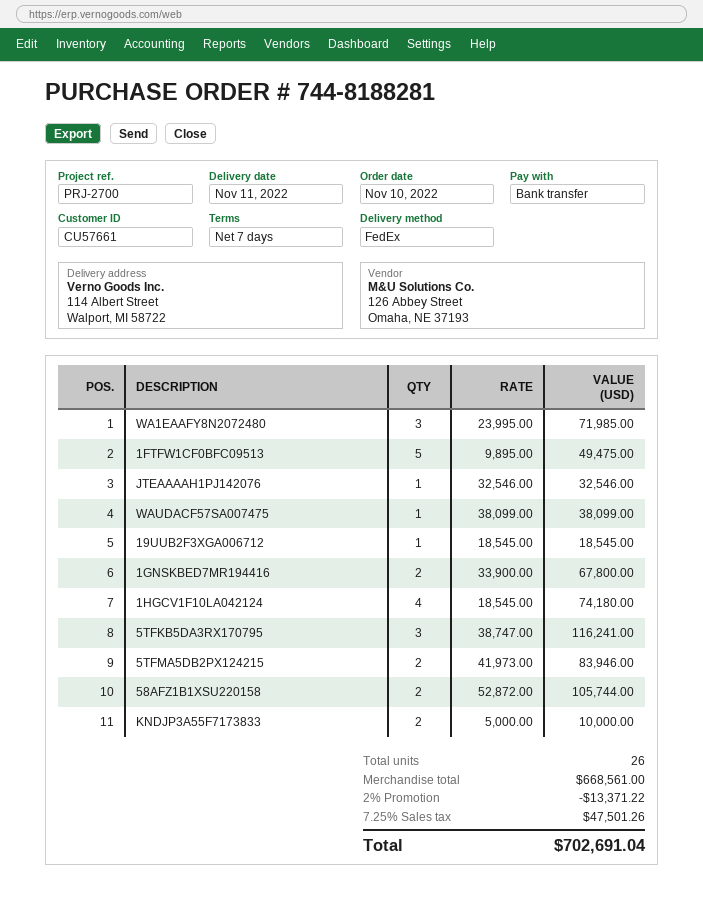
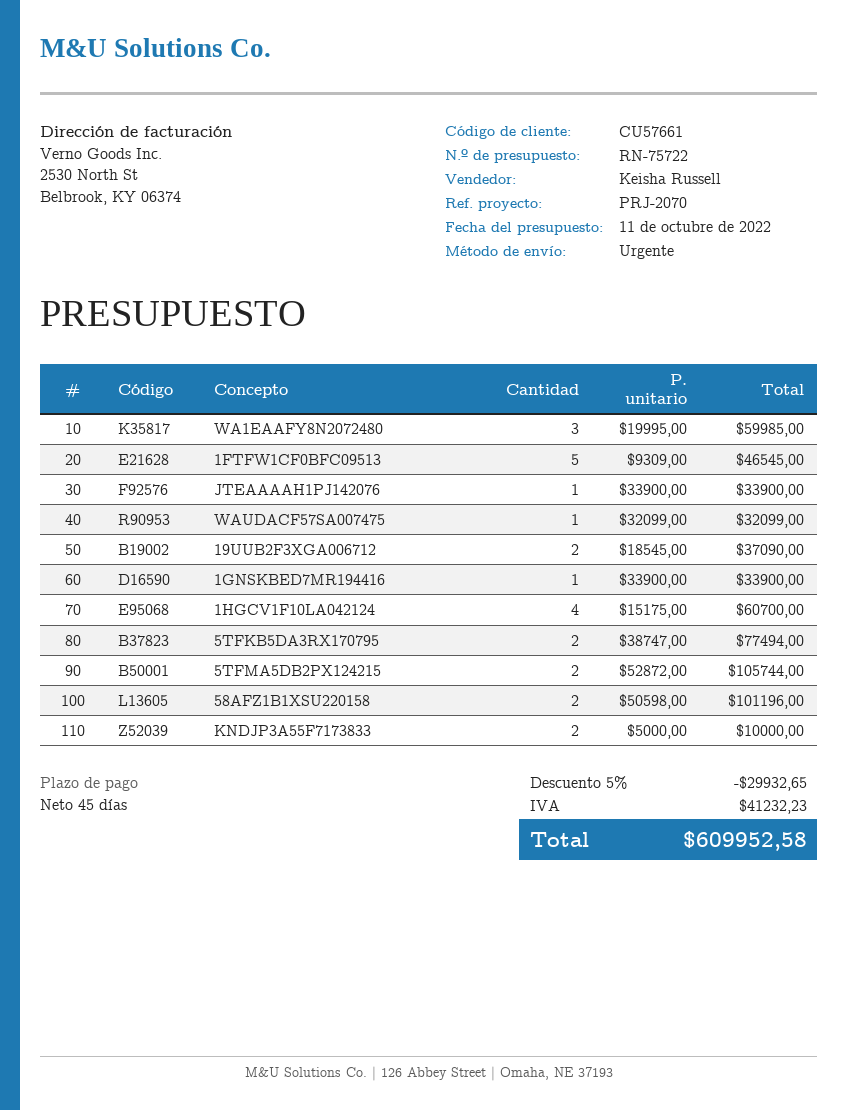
payment terms: 7 days -> 45 days
reference: PRJ-2700 -> PRJ-2070
shipping method: FedEx -> express
WA1EAAFY8N2072480: 3 x 23995.00 = 71985.00 -> 3 x 19995.00 = 59985.00
1FTFW1CF0BFC09513: 5 x 9895.00 = 49475.00 -> 5 x 9309.00 = 46545.00
JTEAAAAH1PJ142076: 1 x 32546.00 = 32546.00 -> 1 x 33900.00 = 33900.00
WAUDACF57SA007475: 1 x 38099.00 = 38099.00 -> 1 x 32099.00 = 32099.00
19UUB2F3XGA006712: 1 x 18545.00 = 18545.00 -> 2 x 18545.00 = 37090.00
1GNSKBED7MR194416: 2 x 33900.00 = 67800.00 -> 1 x 33900.00 = 33900.00
1HGCV1F10LA042124: 4 x 18545.00 = 74180.00 -> 4 x 15175.00 = 60700.00
5TFKB5DA3RX170795: 3 x 38747.00 = 116241.00 -> 2 x 38747.00 = 77494.00
5TFMA5DB2PX124215: 2 x 41973.00 = 83946.00 -> 2 x 52872.00 = 105744.00
58AFZ1B1XSU220158: 2 x 52872.00 = 105744.00 -> 2 x 50598.00 = 101196.00
discount: 2% = 13371.22 -> 5% = 29932.65
tax: 47501.26 -> 41232.23
total: 702691.04 -> 609952.58

